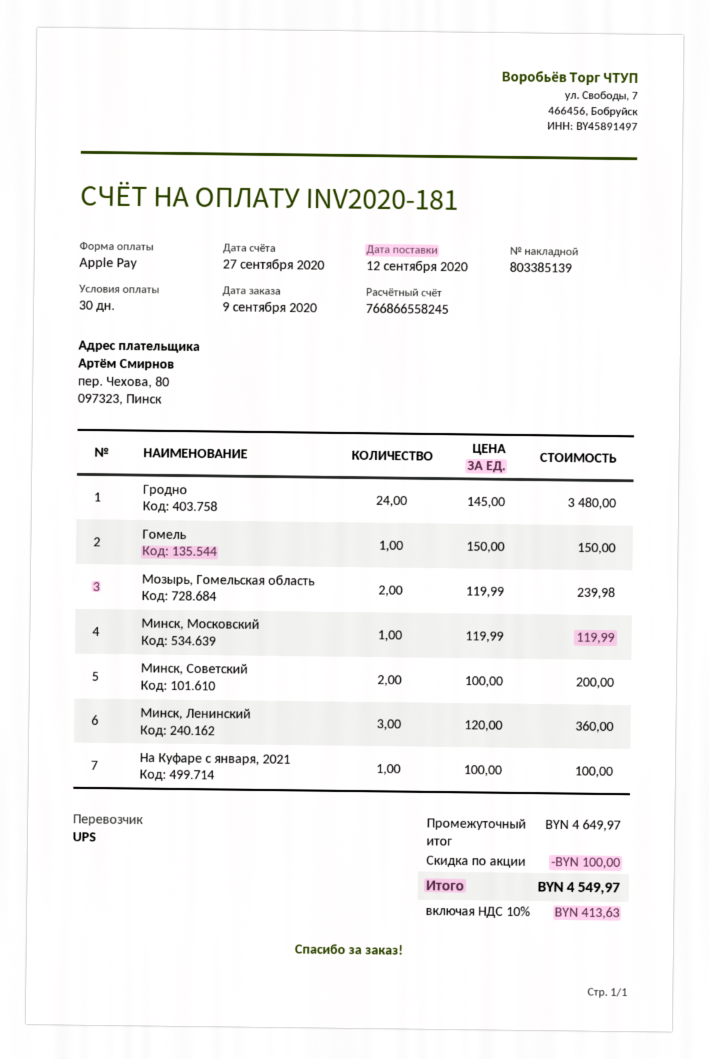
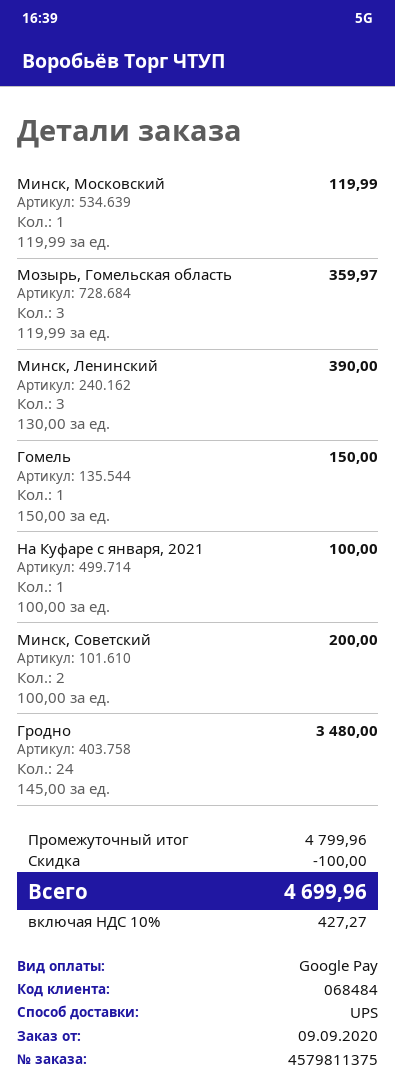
payment method: Apple Pay -> Google Pay
Мозырь, Гомельская область: 2 x 119.99 = 239.98 -> 3 x 119.99 = 359.97
Минск, Ленинский: 3 x 120.00 = 360.00 -> 3 x 130.00 = 390.00
subtotal: 4649.97 -> 4799.96
tax: 10% = 413.63 -> 10% = 427.27
total: 4549.97 -> 4699.96

